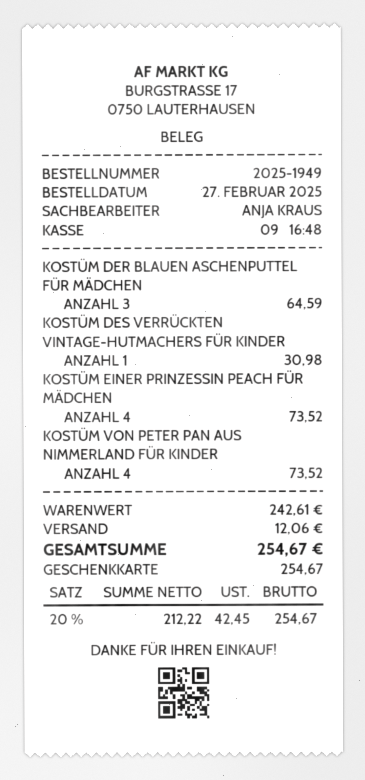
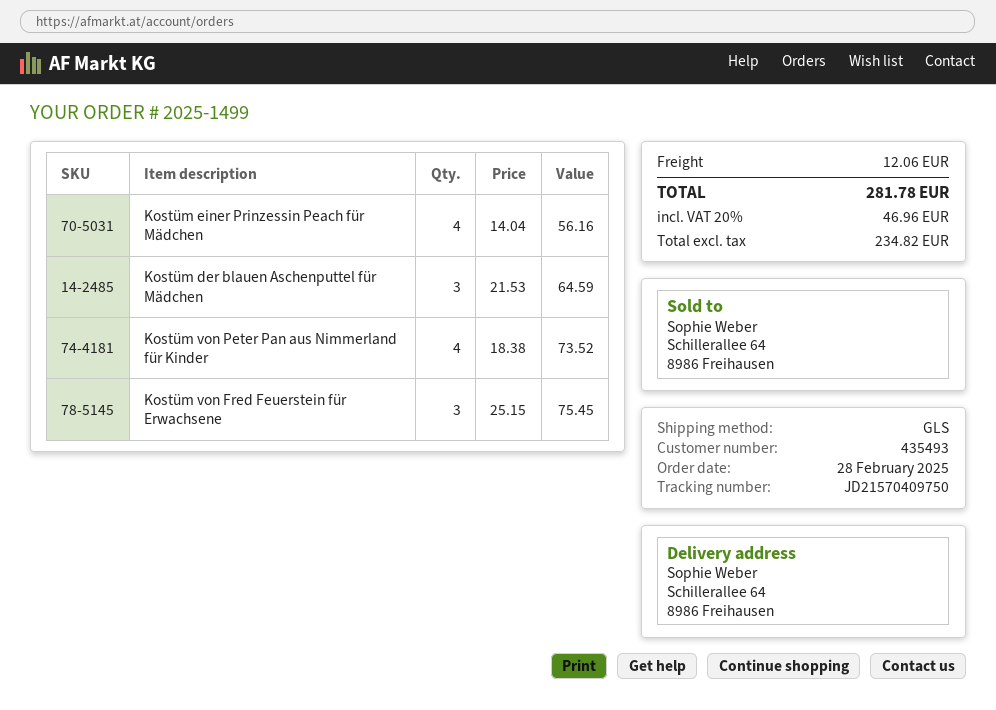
order number: 2025-1949 -> 2025-1499
order date: 2025-02-27 -> 2025-02-28
KOSTÜM DES VERRÜCKTEN VINTAGE-HUTMACHERS FÜR KINDER: 1 for 30.98 -> none
KOSTÜM EINER PRINZESSIN PEACH FÜR MÄDCHEN: 4 for 73.52 -> 4 for 56.16
Kostüm von Fred Feuerstein für Erwachsene: none -> 3 for 75.45
net: 212.22 -> 234.82
tax: 20% = 42.45 -> 20% = 46.96
total: 254.67 -> 281.78

